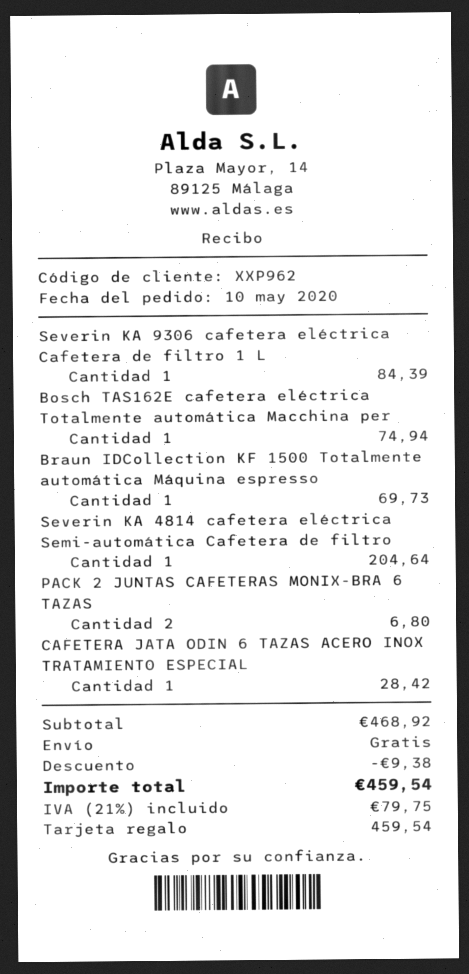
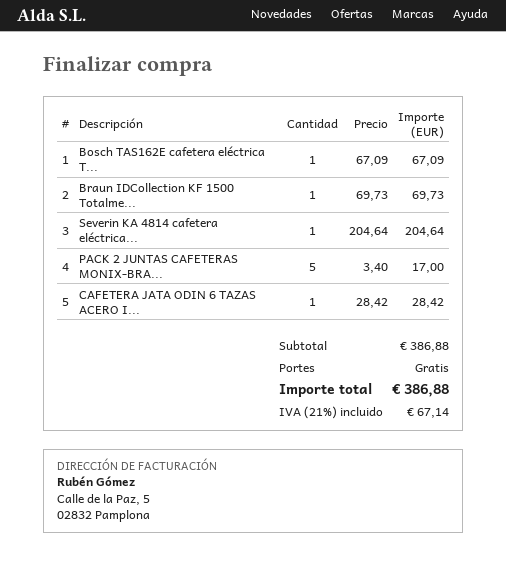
Severin KA 9306 cafetera eléctrica Cafetera de filtro 1 L: 1 for 84.39 -> none
Bosch TAS162E cafetera eléctrica Totalmente automática Macchina per: 1 for 74.94 -> 1 for 67.09
PACK 2 JUNTAS CAFETERAS MONIX-BRA 6 TAZAS: 2 for 6.80 -> 5 for 17.00
subtotal: 468.92 -> 386.88
discount: 9.38 -> none
tax: 21% = 79.75 -> 21% = 67.14
total: 459.54 -> 386.88

